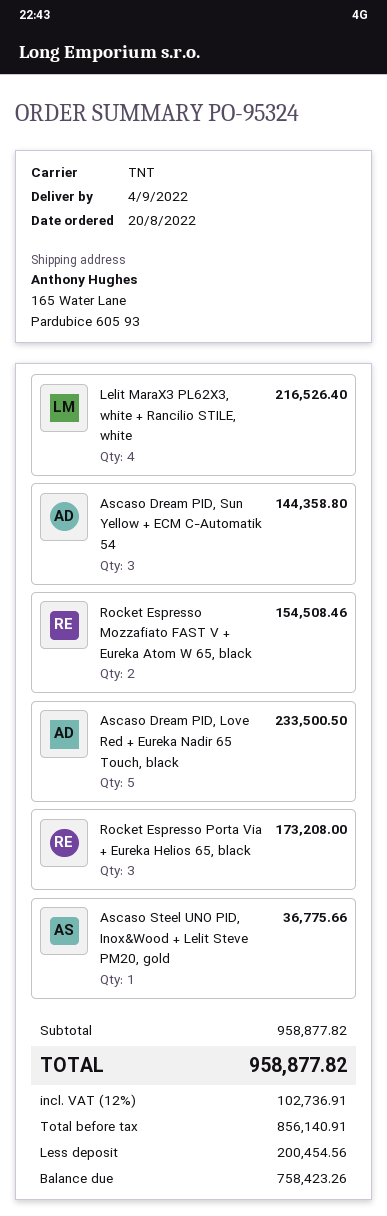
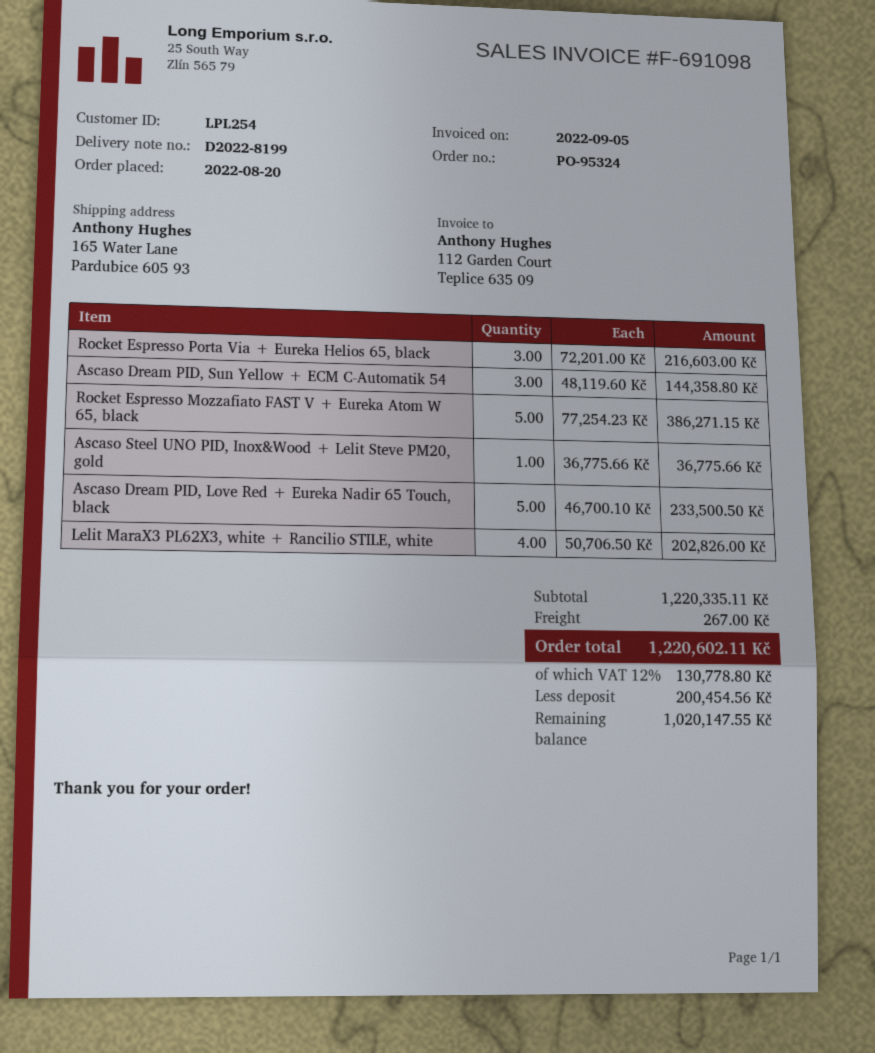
Lelit MaraX3 PL62X3, white + Rancilio STILE, white: 4 for 216526.40 -> 4 for 202826.00
Rocket Espresso Mozzafiato FAST V + Eureka Atom W 65, black: 2 for 154508.46 -> 5 for 386271.15
Rocket Espresso Porta Via + Eureka Helios 65, black: 3 for 173208.00 -> 3 for 216603.00
subtotal: 958877.82 -> 1220335.11
shipping: none -> 267.00
tax: 12% = 102736.91 -> 12% = 130778.80
total: 958877.82 -> 1220602.11
balance: 758423.26 -> 1020147.55

